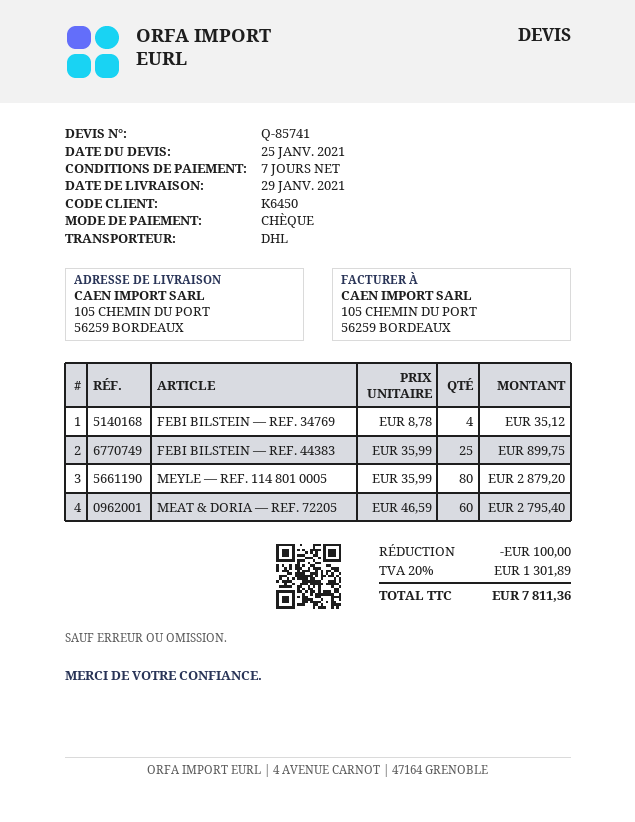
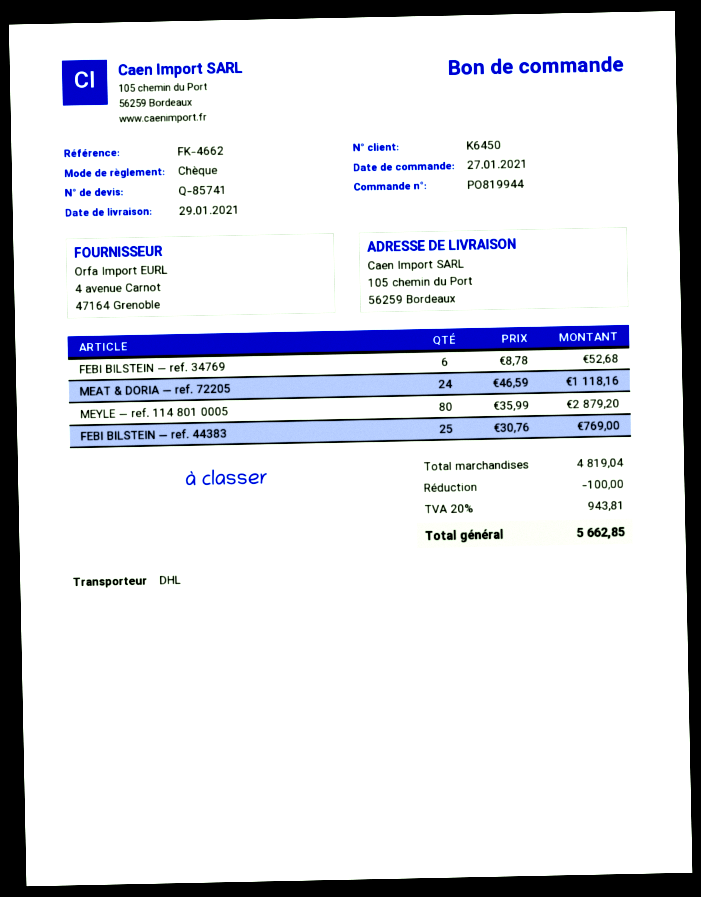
FEBI BILSTEIN — REF. 34769: 4 x 8.78 = 35.12 -> 6 x 8.78 = 52.68
FEBI BILSTEIN — REF. 44383: 25 x 35.99 = 899.75 -> 25 x 30.76 = 769.00
MEAT & DORIA — REF. 72205: 60 x 46.59 = 2795.40 -> 24 x 46.59 = 1118.16
tax: 20% = 1301.89 -> 20% = 943.81
total: 7811.36 -> 5662.85

